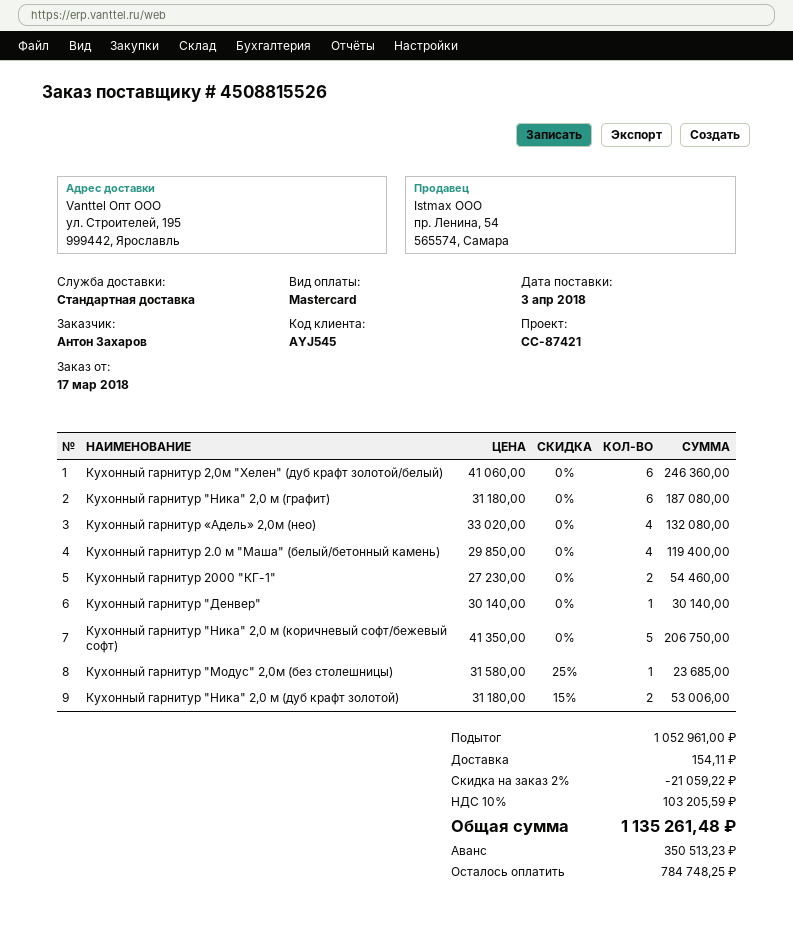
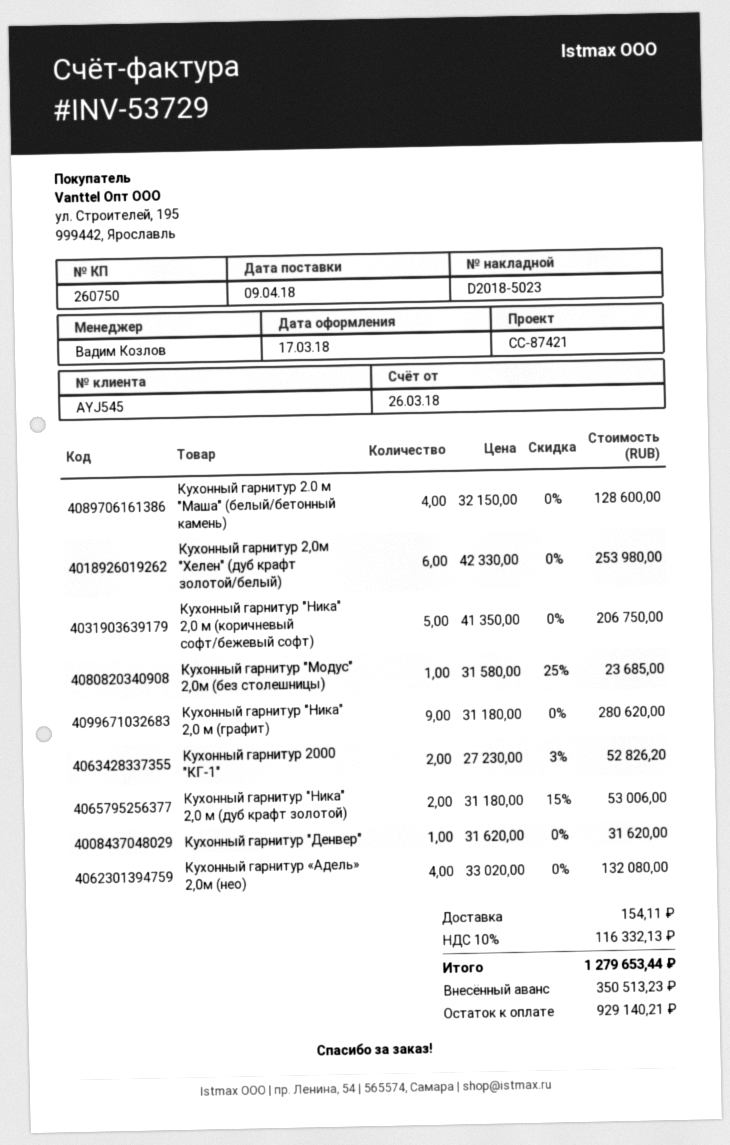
delivery date: 2018-04-03 -> 2018-04-09
Кухонный гарнитур 2,0м "Хелен" (дуб крафт золотой/белый): 6 x 41060.00 = 246360.00 -> 6 x 42330.00 = 253980.00
Кухонный гарнитур "Ника" 2,0 м (графит): 6 x 31180.00 = 187080.00 -> 9 x 31180.00 = 280620.00
Кухонный гарнитур 2.0 м "Маша" (белый/бетонный камень): 4 x 29850.00 = 119400.00 -> 4 x 32150.00 = 128600.00
Кухонный гарнитур 2000 "КГ-1": 2 x 27230.00 = 54460.00 -> 2 x 27230.00 - 3% = 52826.20
Кухонный гарнитур "Денвер": 1 x 30140.00 = 30140.00 -> 1 x 31620.00 = 31620.00
discount: 2% = 21059.22 -> none
tax: 10% = 103205.59 -> 10% = 116332.13
total: 1135261.48 -> 1279653.44
balance: 784748.25 -> 929140.21

